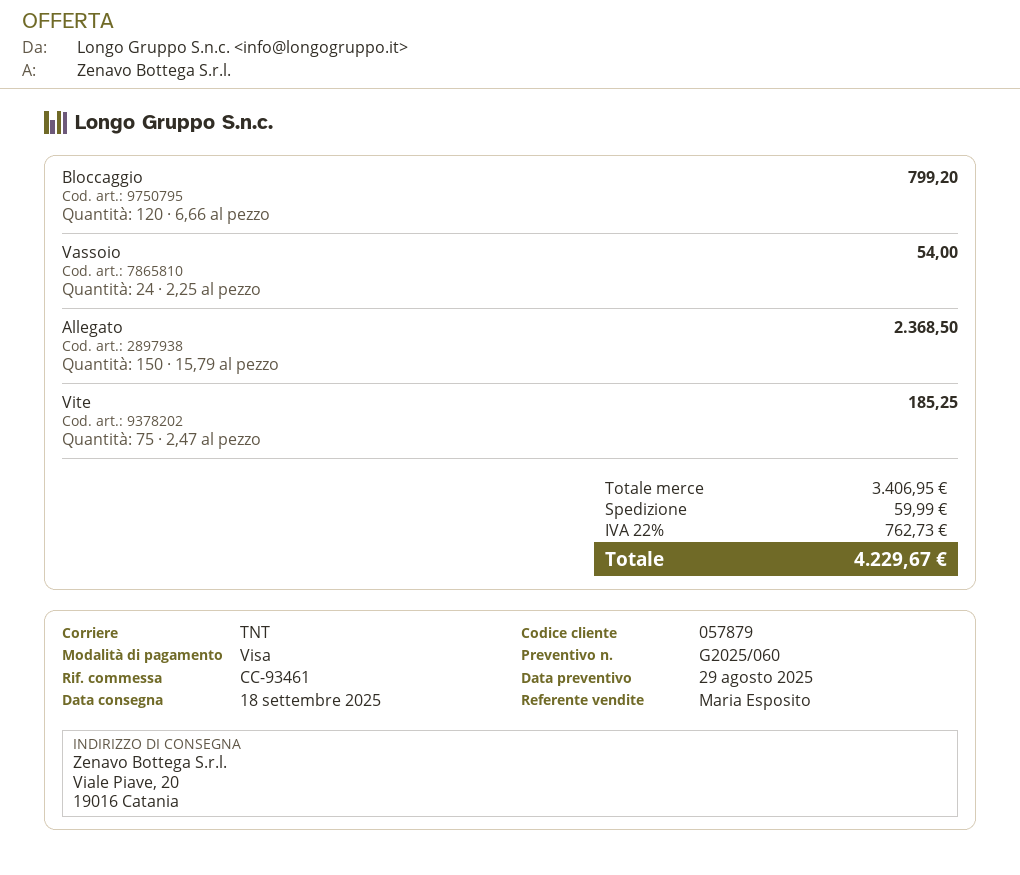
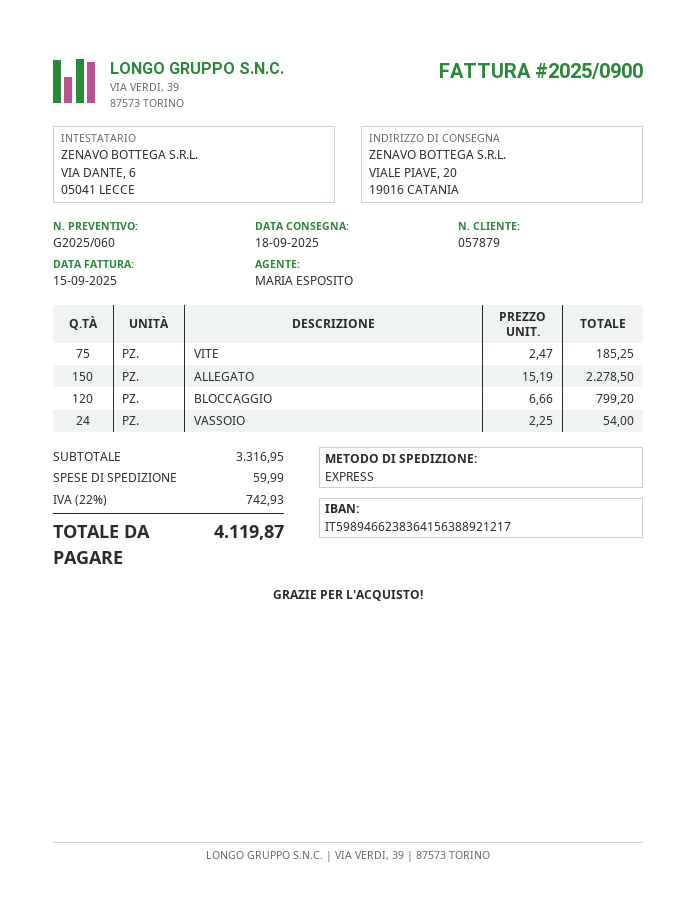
shipping method: TNT -> express
Allegato: 150 x 15.79 = 2368.50 -> 150 x 15.19 = 2278.50
subtotal: 3406.95 -> 3316.95
tax: 22% = 762.73 -> 22% = 742.93
total: 4229.67 -> 4119.87

